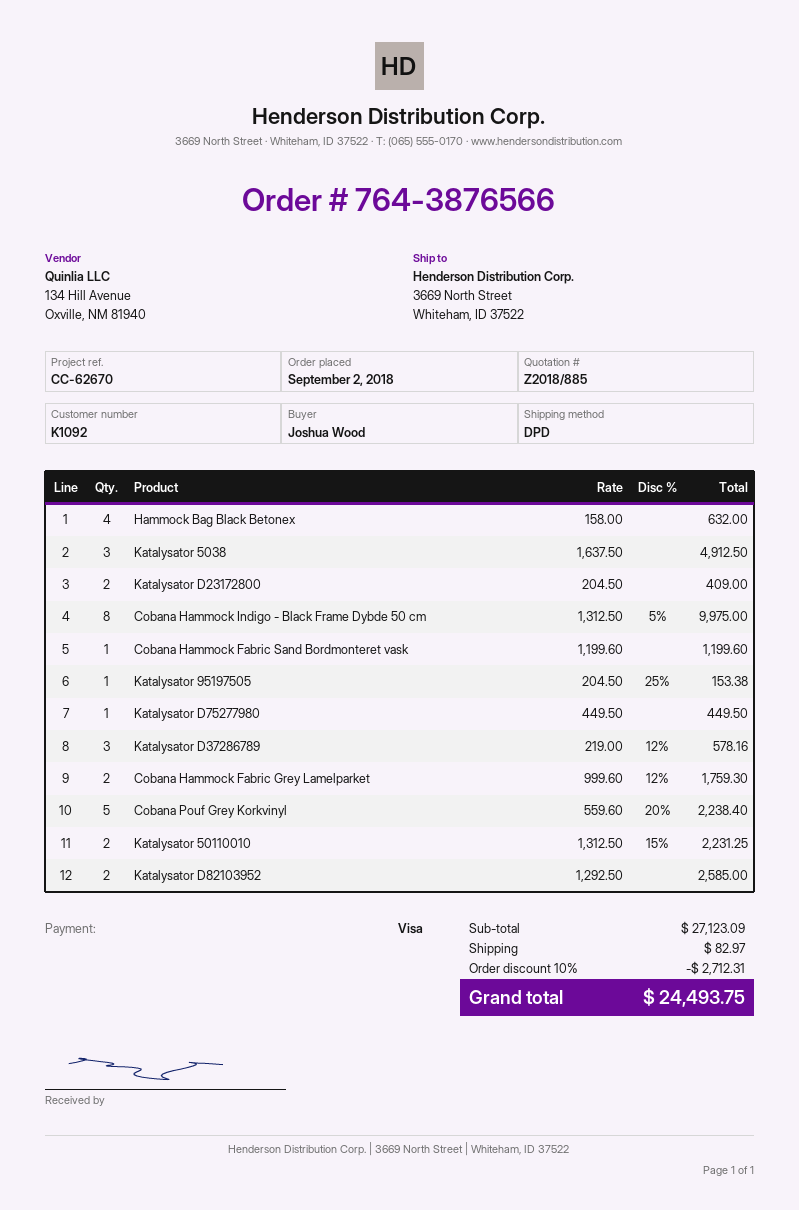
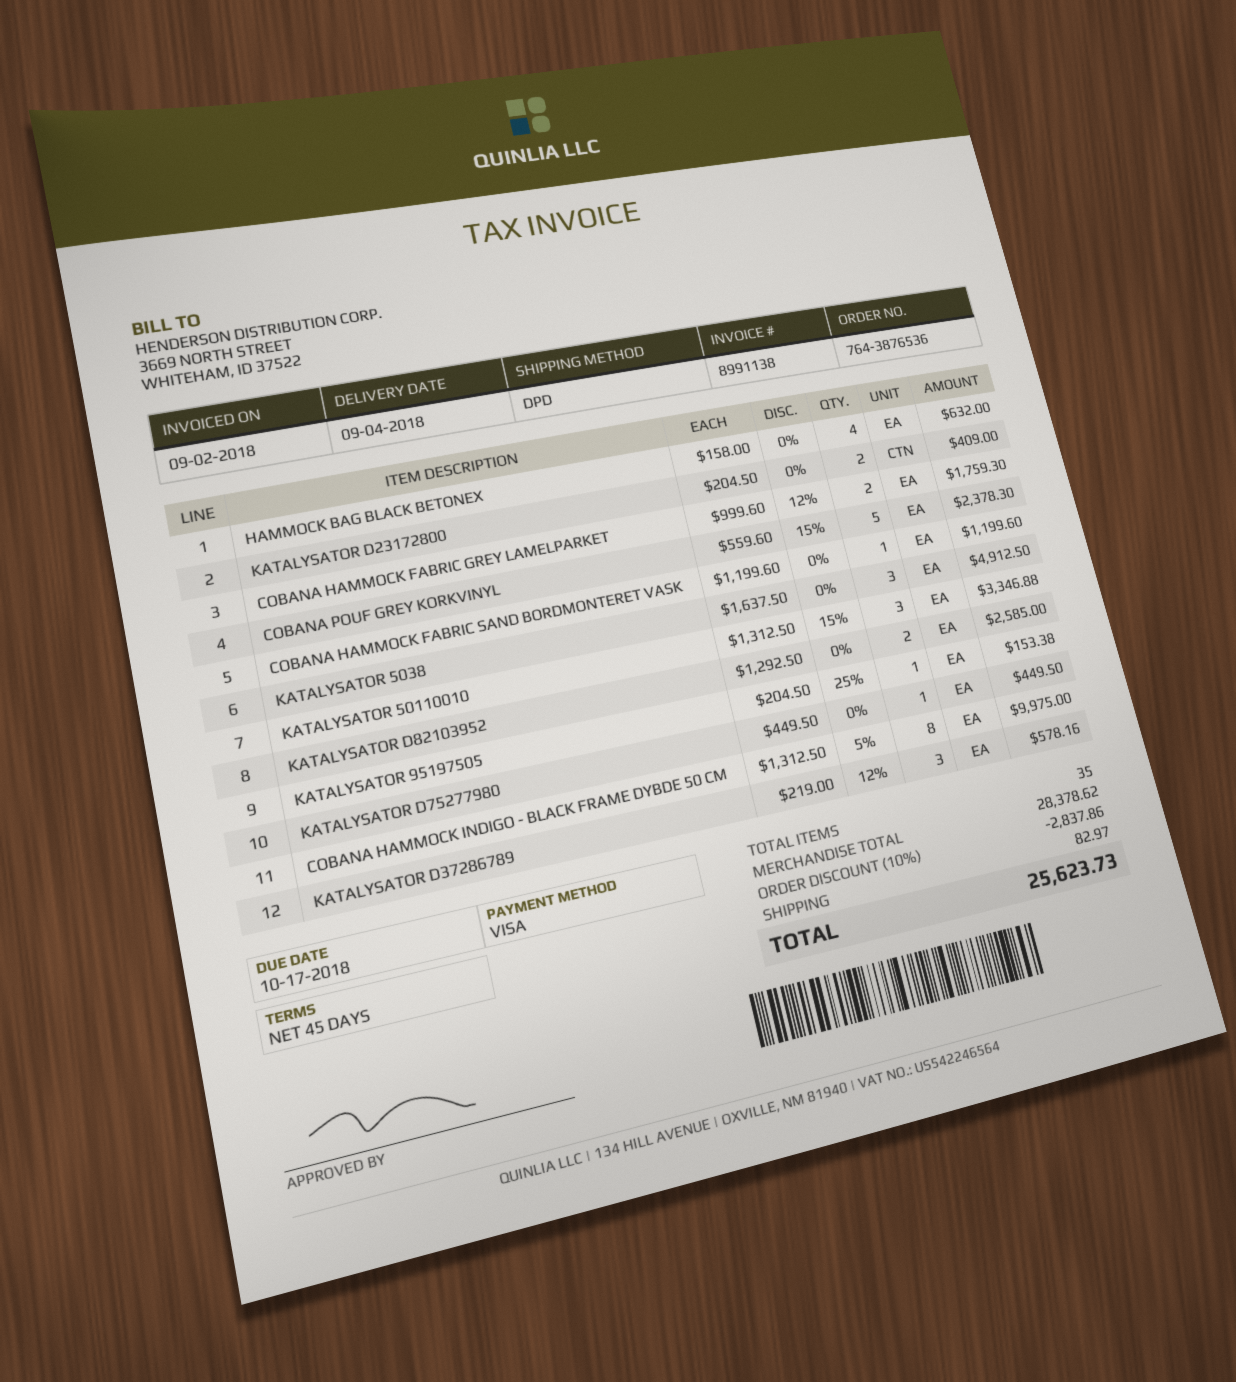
order number: 764-3876566 -> 764-3876536
Cobana Pouf Grey Korkvinyl: 5 x 559.60 - 20% = 2238.40 -> 5 x 559.60 - 15% = 2378.30
Katalysator 50110010: 2 x 1312.50 - 15% = 2231.25 -> 3 x 1312.50 - 15% = 3346.88
subtotal: 27123.09 -> 28378.62
discount: 10% = 2712.31 -> 10% = 2837.86
total: 24493.75 -> 25623.73

